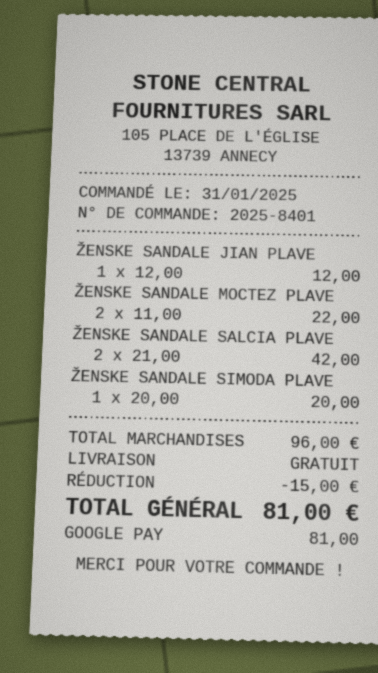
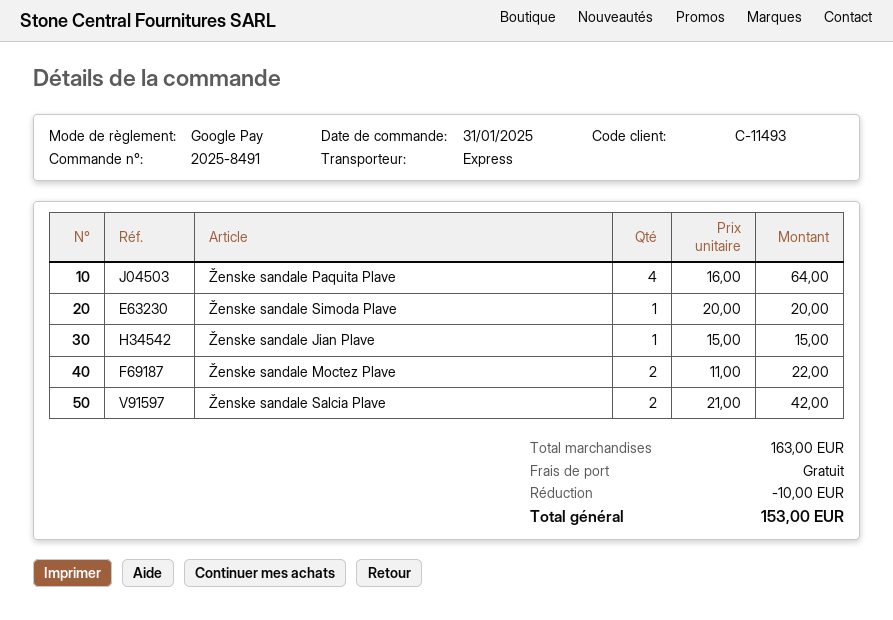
order number: 2025-8401 -> 2025-8491
ŽENSKE SANDALE JIAN PLAVE: 1 x 12.00 = 12.00 -> 1 x 15.00 = 15.00
Ženske sandale Paquita Plave: none -> 4 x 16.00 = 64.00
subtotal: 96.00 -> 163.00
discount: 15.00 -> 10.00
total: 81.00 -> 153.00

